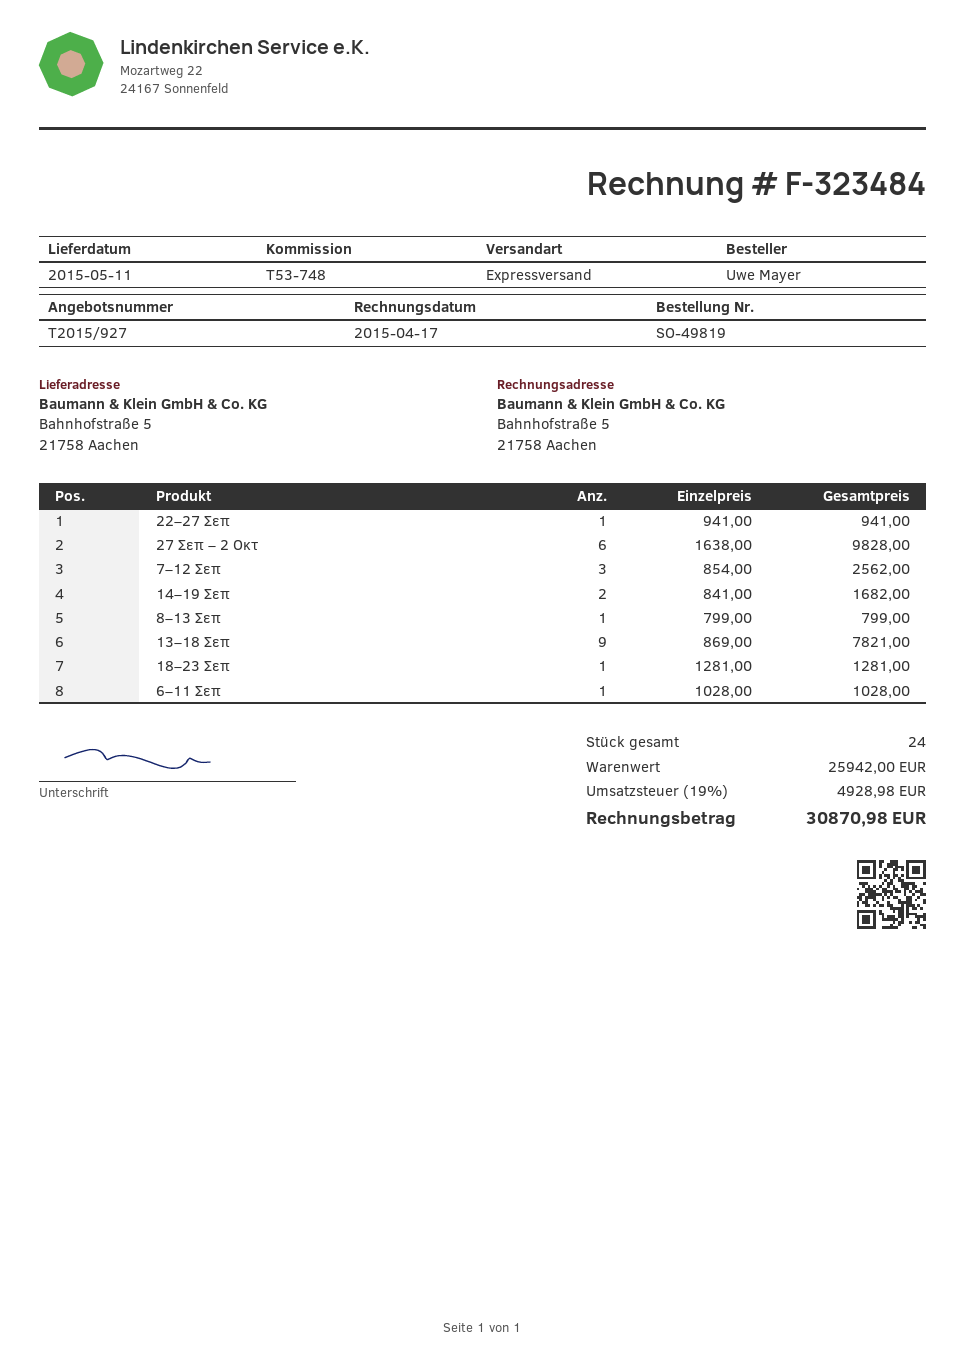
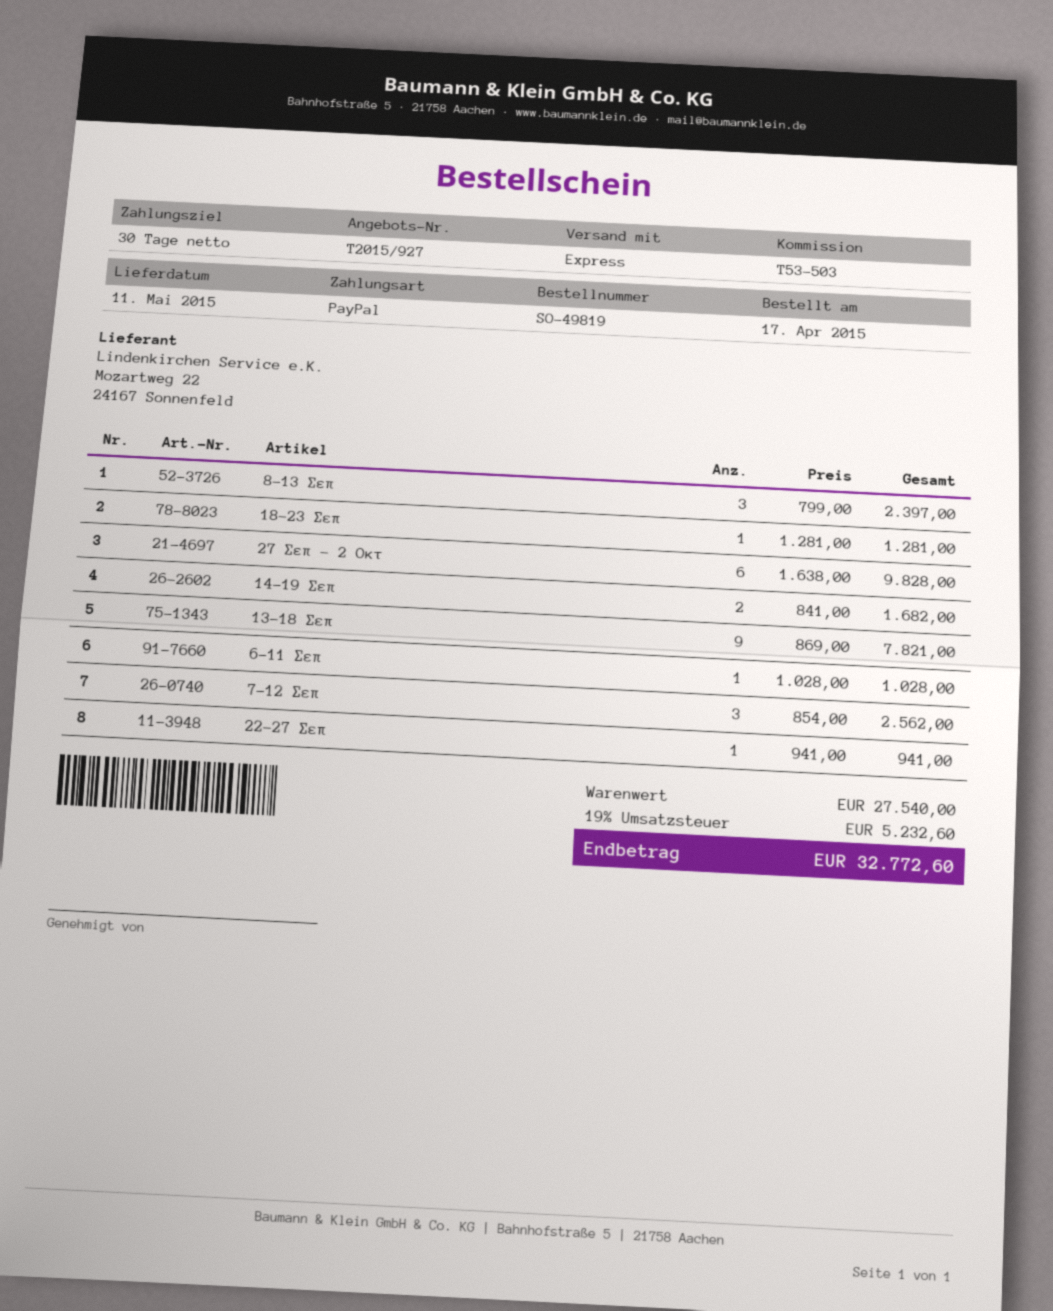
reference: T53-748 -> T53-503
8–13 Σεπ: 1 x 799.00 = 799.00 -> 3 x 799.00 = 2397.00
subtotal: 25942.00 -> 27540.00
tax: 19% = 4928.98 -> 19% = 5232.60
total: 30870.98 -> 32772.60

